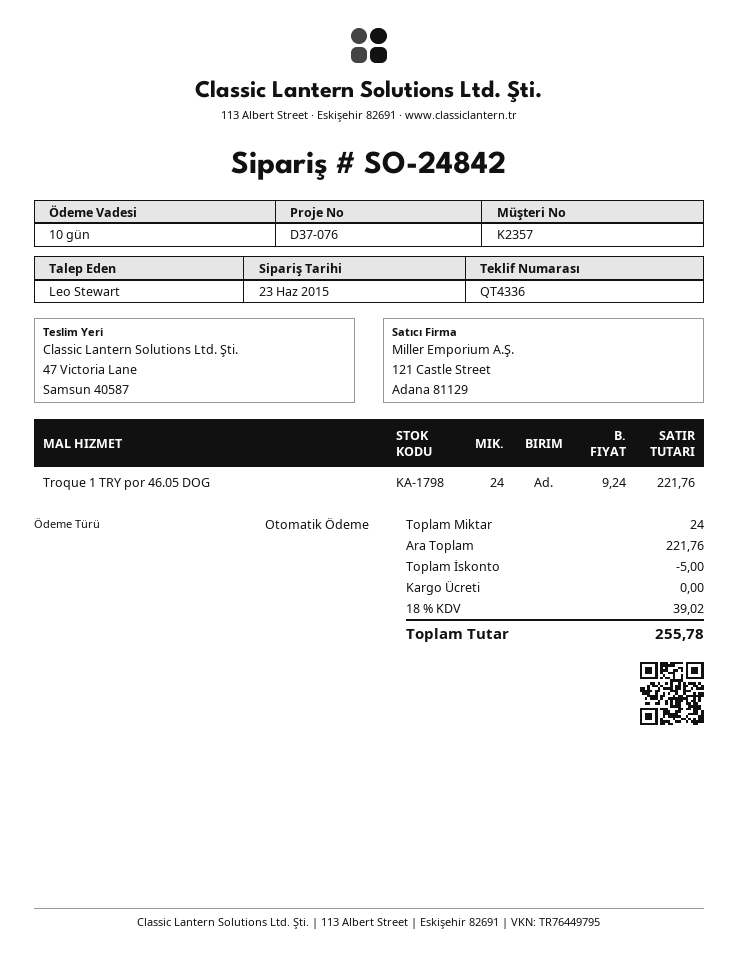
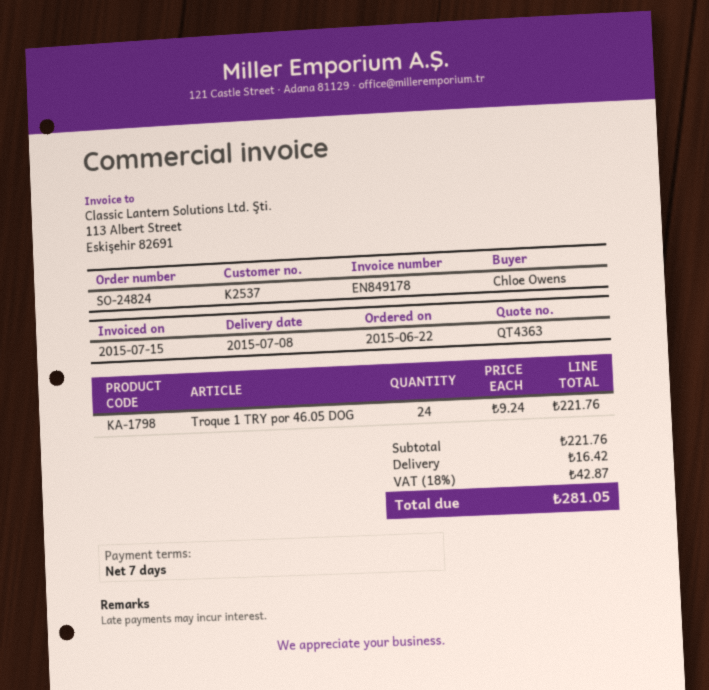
quote number: QT4336 -> QT4363
order number: SO-24842 -> SO-24824
order date: 2015-06-23 -> 2015-06-22
payment terms: 10 days -> 7 days
customer number: K2357 -> K2537
ordered by: Leo Stewart -> Chloe Owens
discount: 5.00 -> none
shipping: 0.00 -> 16.42
tax: 18% = 39.02 -> 18% = 42.87
total: 255.78 -> 281.05

